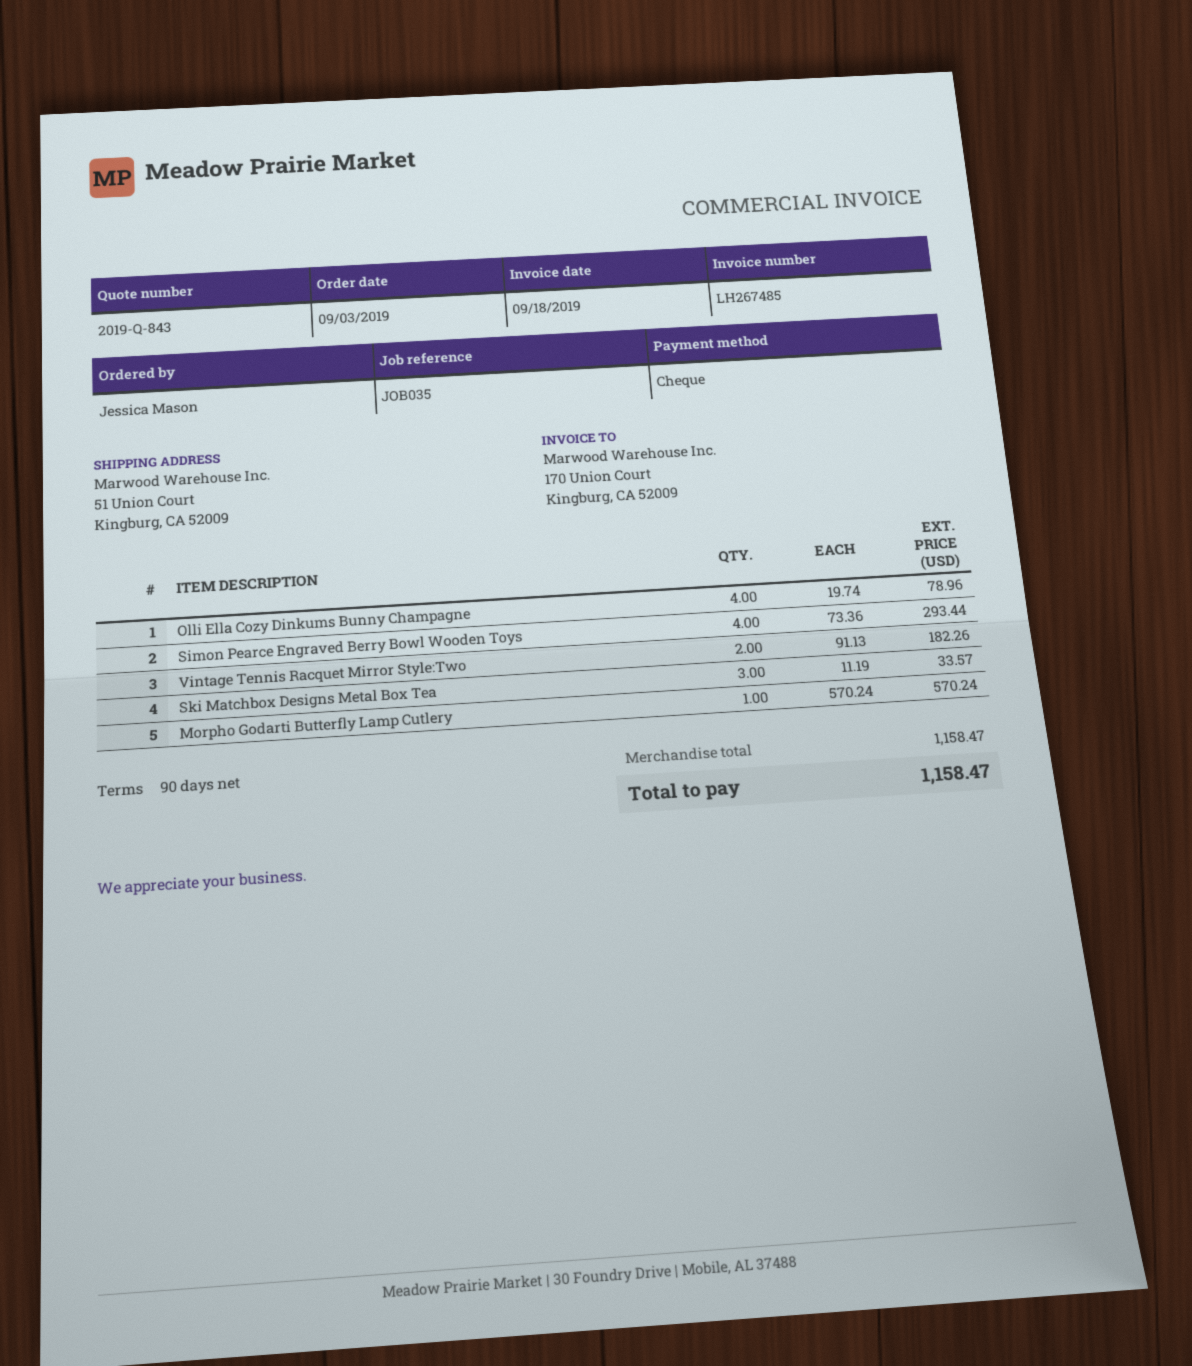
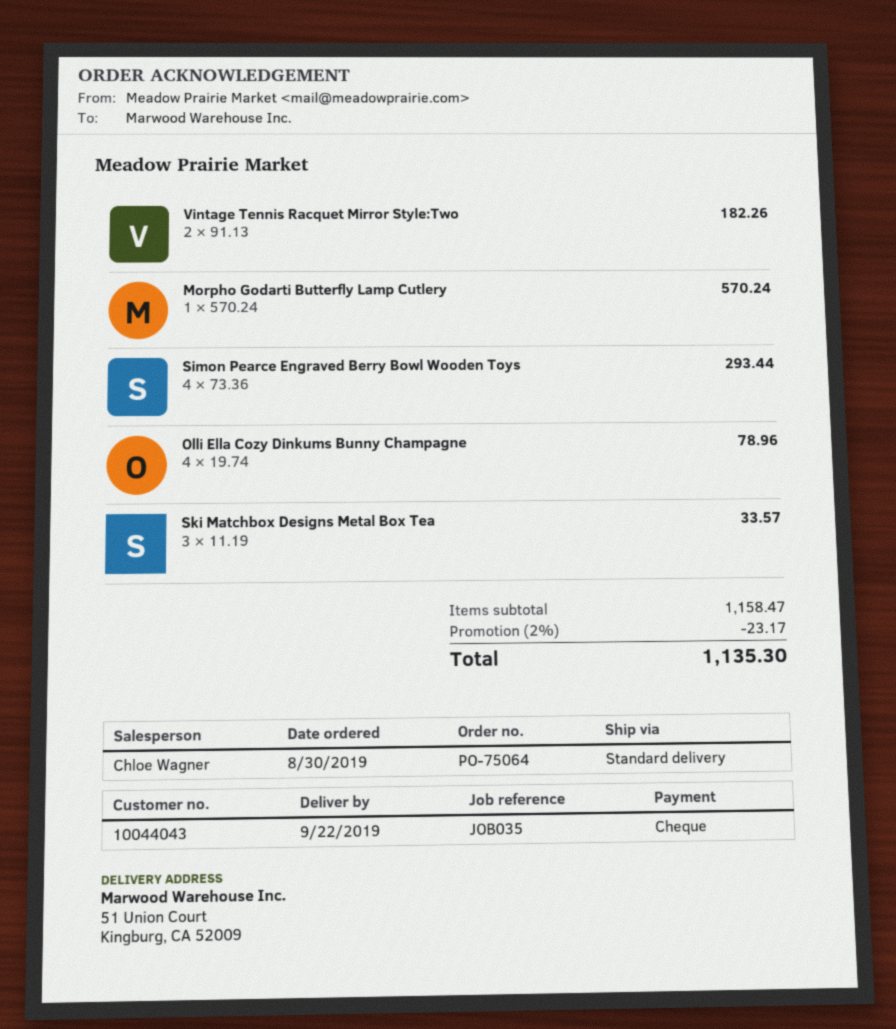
order date: 2019-09-03 -> 2019-08-30
discount: none -> 2% = 23.17
total: 1158.47 -> 1135.30

